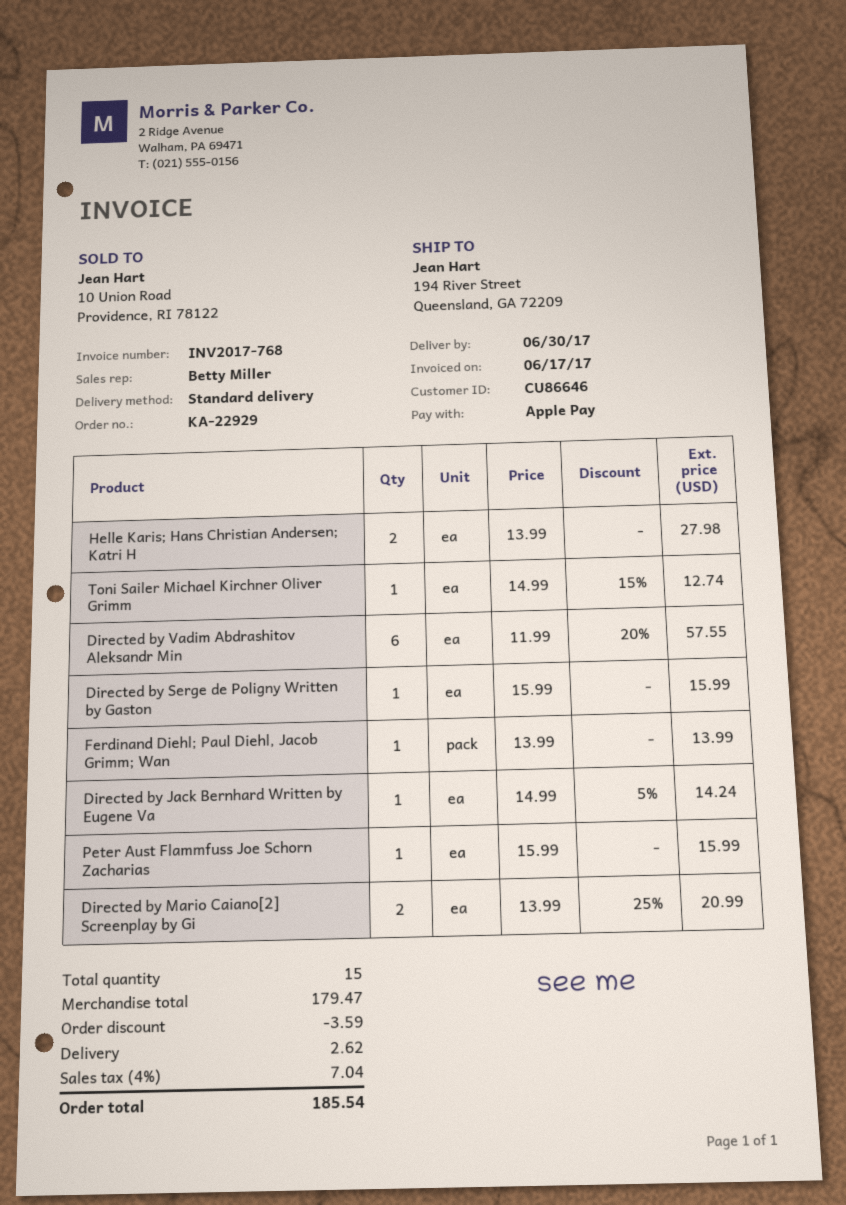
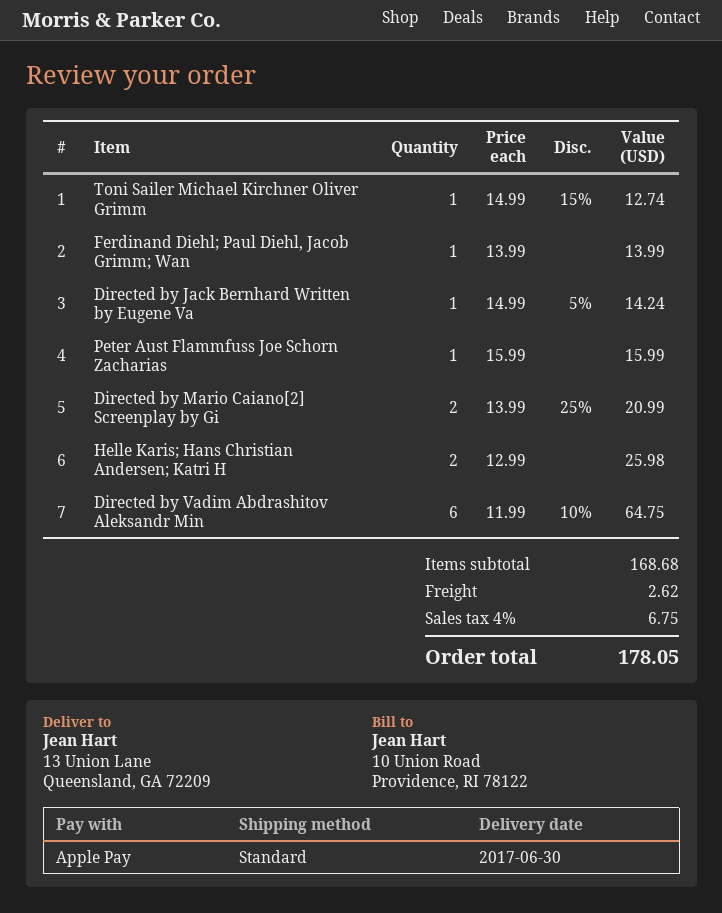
ship to: 194 River Street, Queensland, GA 72209 -> 13 Union Lane, Queensland, GA 72209
Helle Karis; Hans Christian Andersen; Katri H: 2 x 13.99 = 27.98 -> 2 x 12.99 = 25.98
Directed by Vadim Abdrashitov Aleksandr Min: 6 x 11.99 - 20% = 57.55 -> 6 x 11.99 - 10% = 64.75
Directed by Serge de Poligny Written by Gaston: 1 x 15.99 = 15.99 -> none
subtotal: 179.47 -> 168.68
discount: 3.59 -> none
tax: 4% = 7.04 -> 4% = 6.75
total: 185.54 -> 178.05

